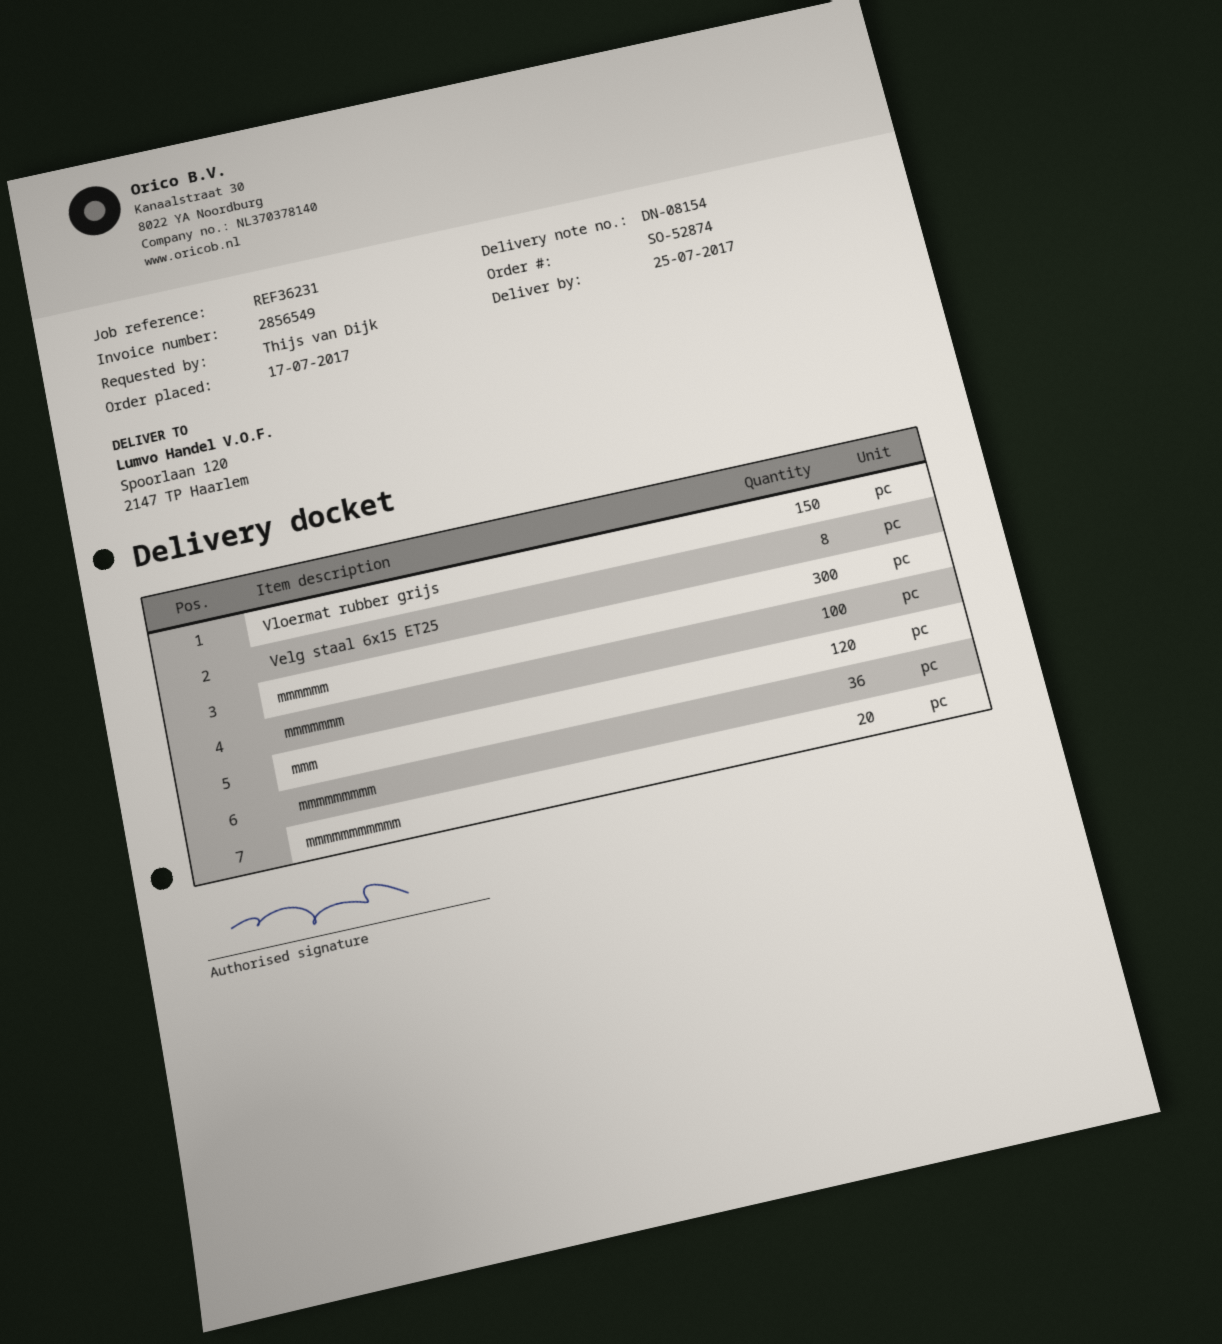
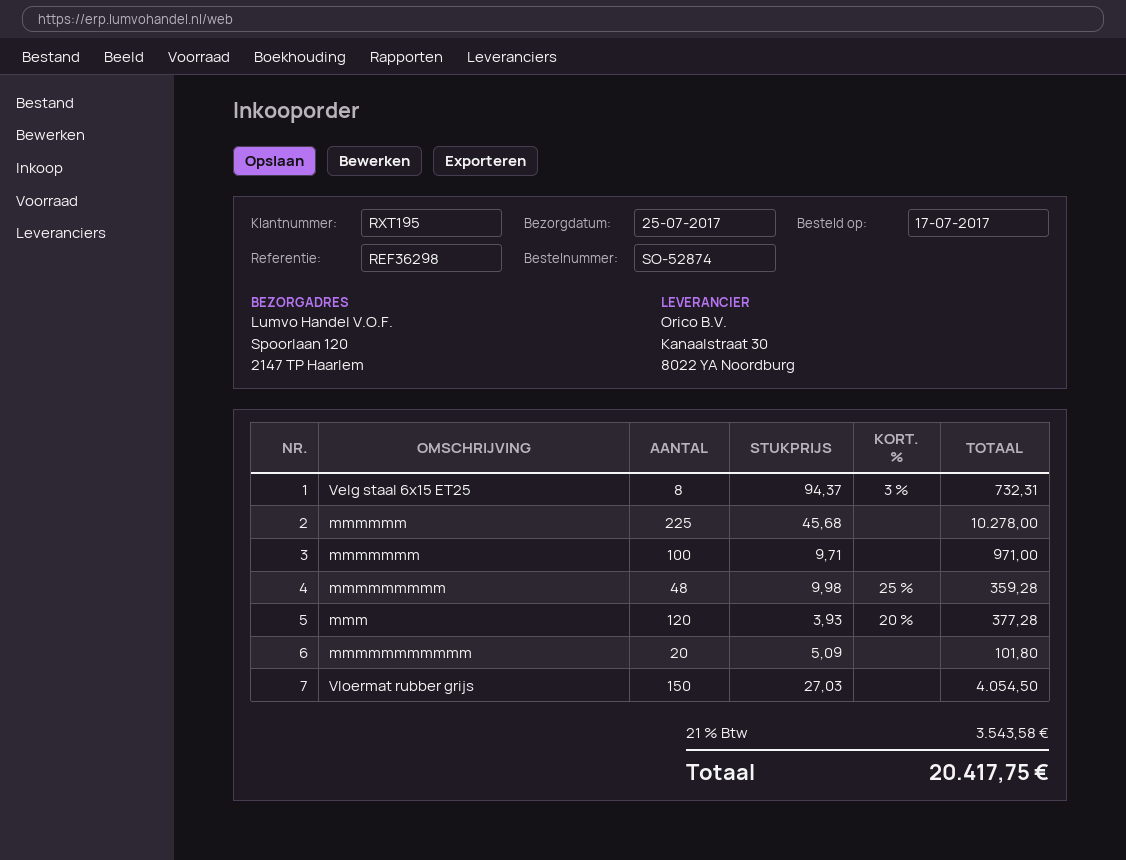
reference: REF36231 -> REF36298
mmmmmm: 300 -> 225
mmmmmmmmm: 36 -> 48

